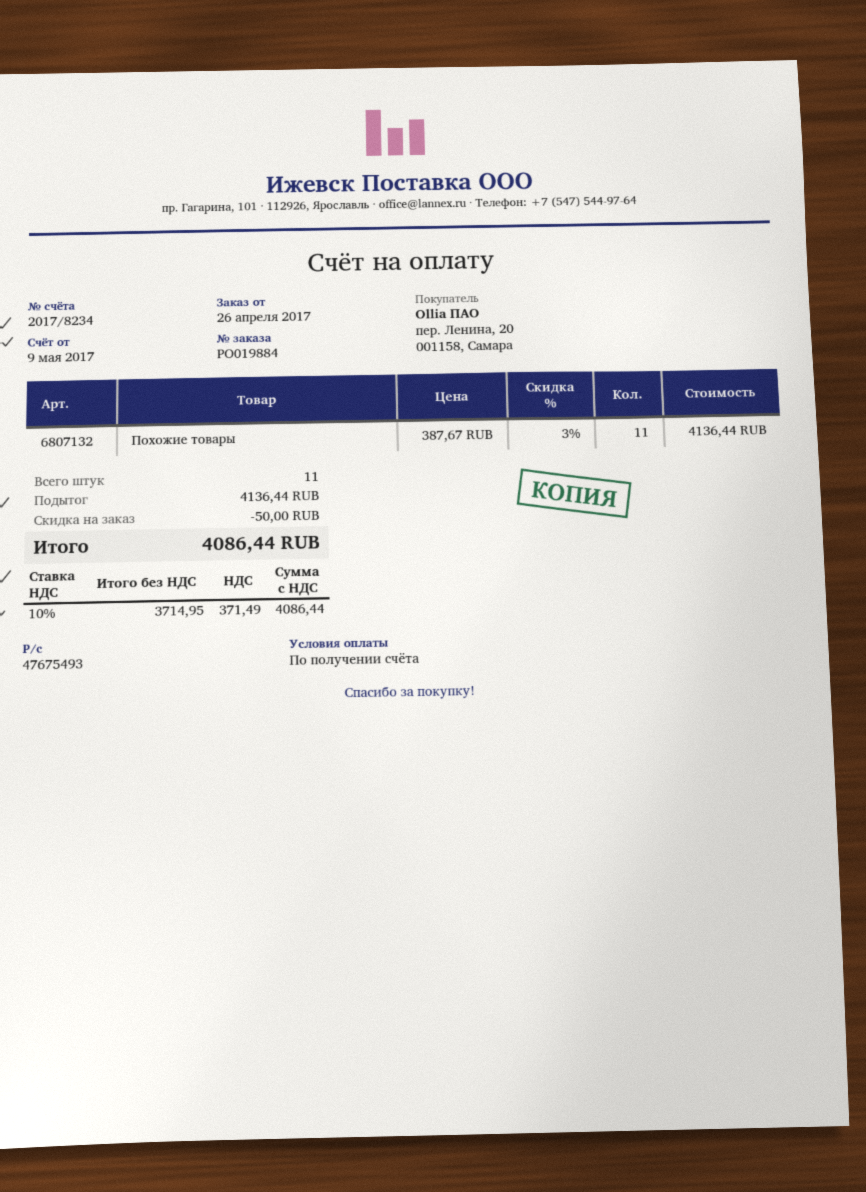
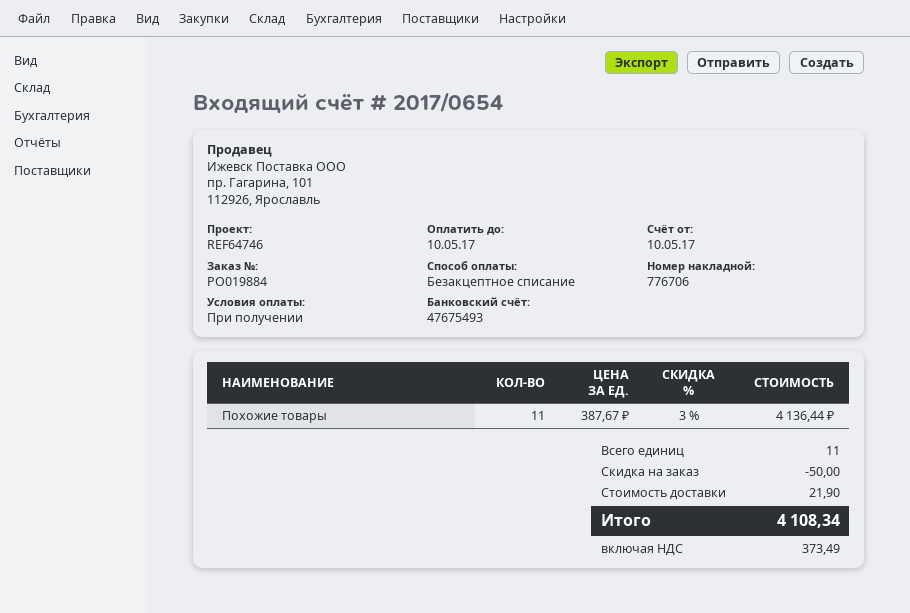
invoice number: 2017/8234 -> 2017/0654
invoice date: 2017-05-09 -> 2017-05-10
shipping: none -> 21.90
tax: 371.49 -> 373.49
total: 4086.44 -> 4108.34

